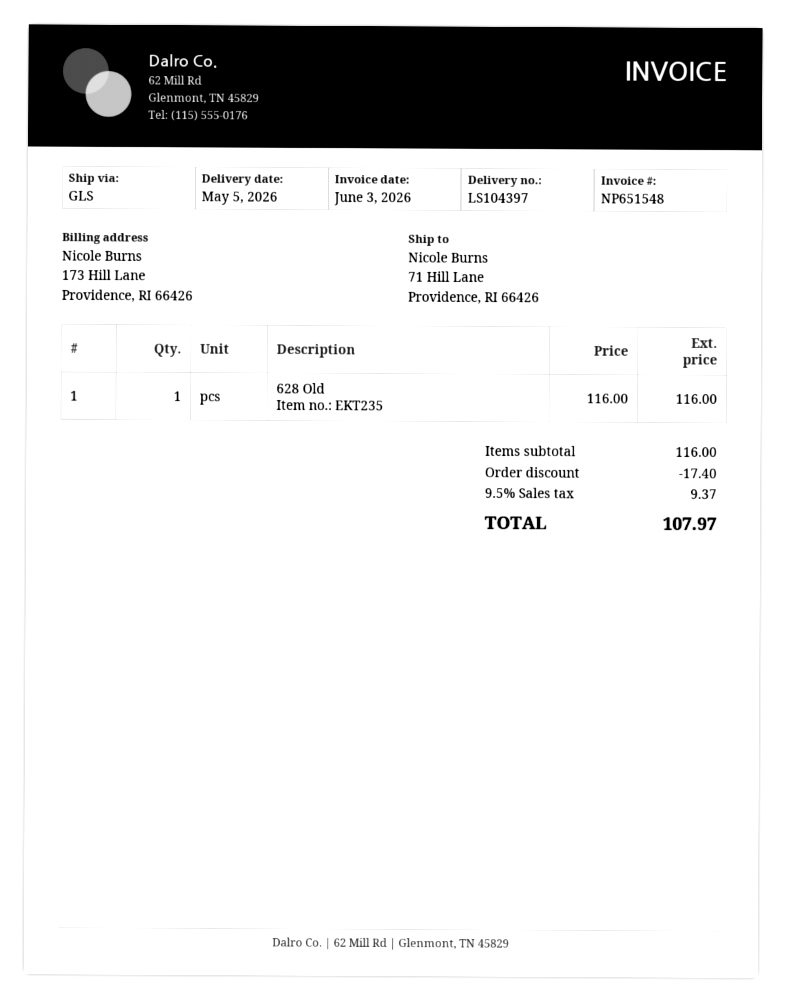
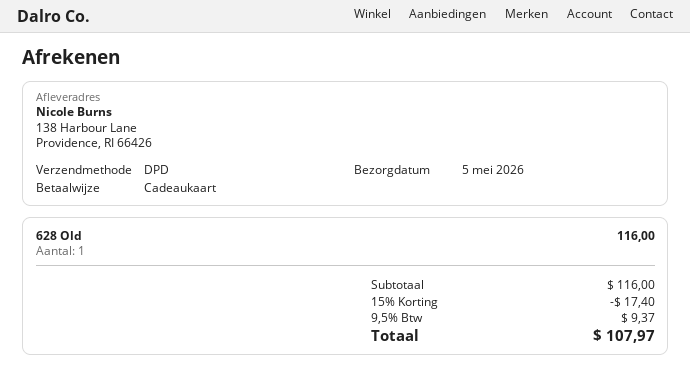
shipping method: GLS -> DPD
ship to: 71 Hill Lane, Providence, RI 66426 -> 138 Harbour Lane, Providence, RI 66426

